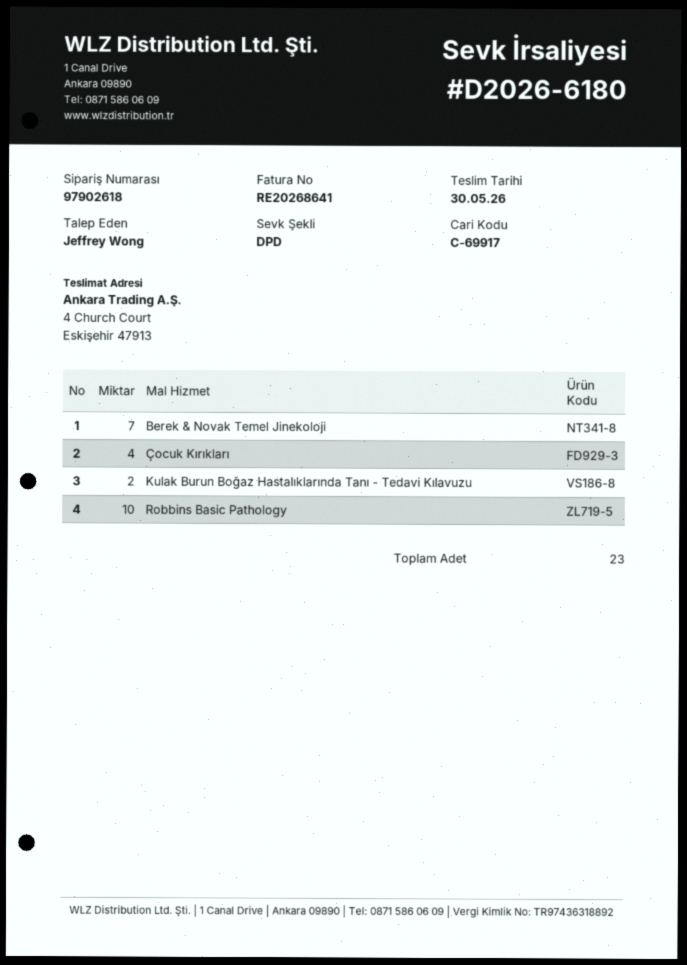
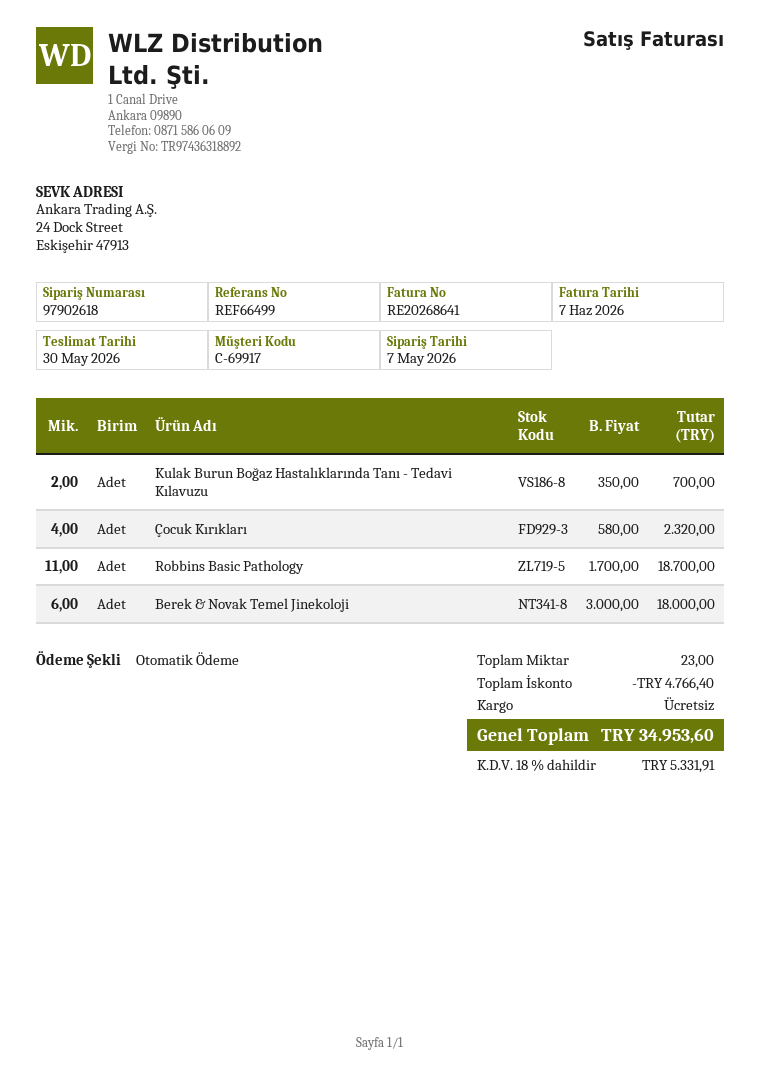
ship to: 4 Church Court, Eskişehir 47913 -> 24 Dock Street, Eskişehir 47913
Berek & Novak Temel Jinekoloji: 7 -> 6
Robbins Basic Pathology: 10 -> 11

